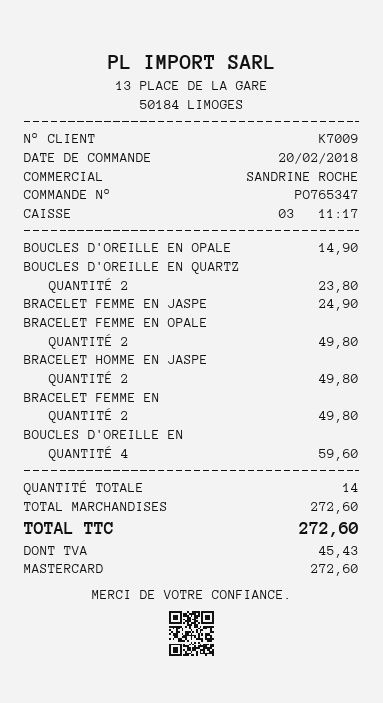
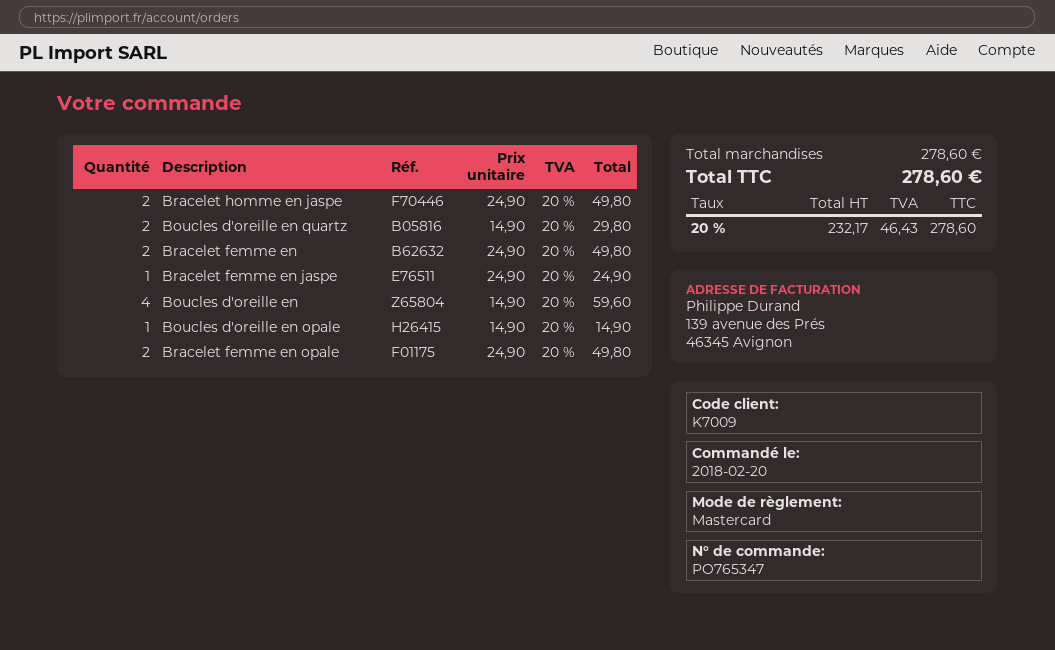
BOUCLES D'OREILLE EN QUARTZ: 2 for 23.80 -> 2 for 29.80
subtotal: 272.60 -> 278.60
tax: 45.43 -> 46.43
total: 272.60 -> 278.60

